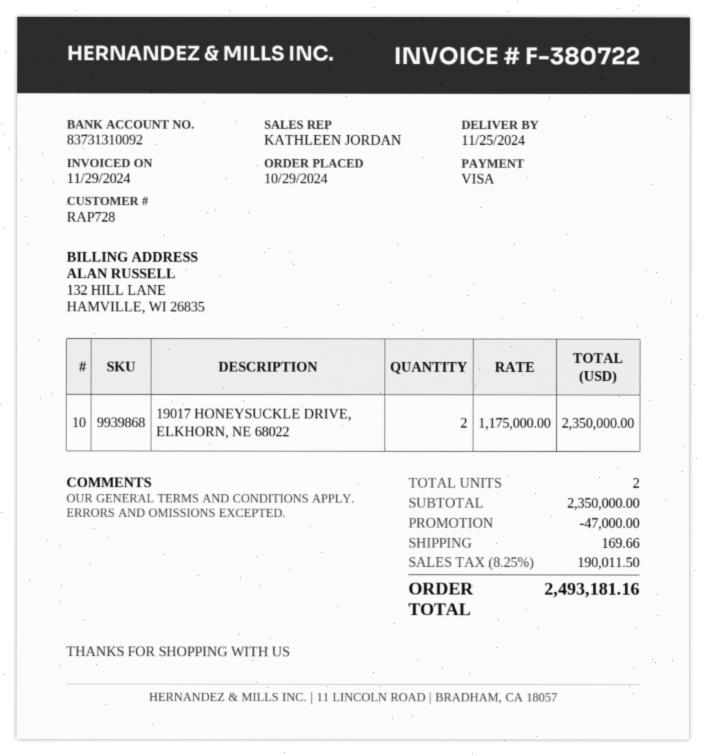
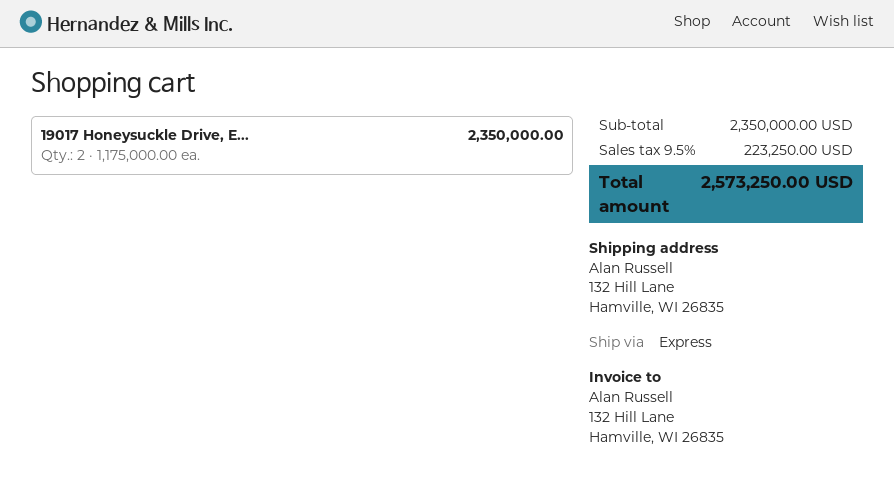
discount: 47000.00 -> none
shipping: 169.66 -> none
tax: 8.25% = 190011.50 -> 9.5% = 223250.00
total: 2493181.16 -> 2573250.00

